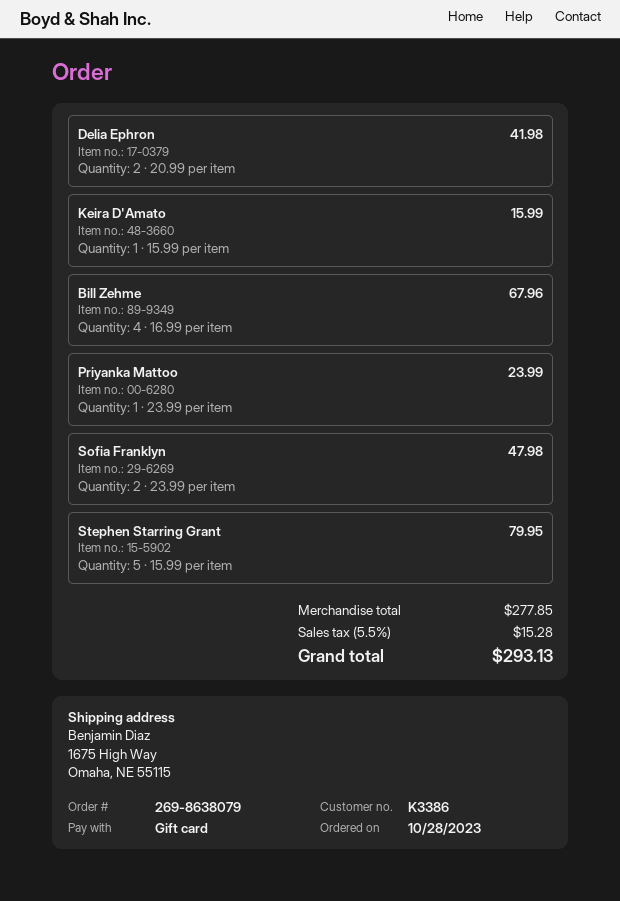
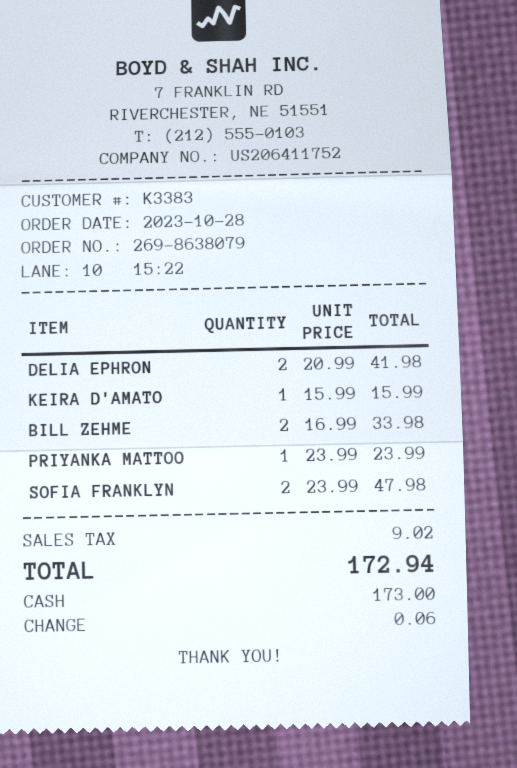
customer number: K3386 -> K3383
payment method: gift card -> cash
Bill Zehme: 4 x 16.99 = 67.96 -> 2 x 16.99 = 33.98
Stephen Starring Grant: 5 x 15.99 = 79.95 -> none
tax: 15.28 -> 9.02
total: 293.13 -> 172.94

